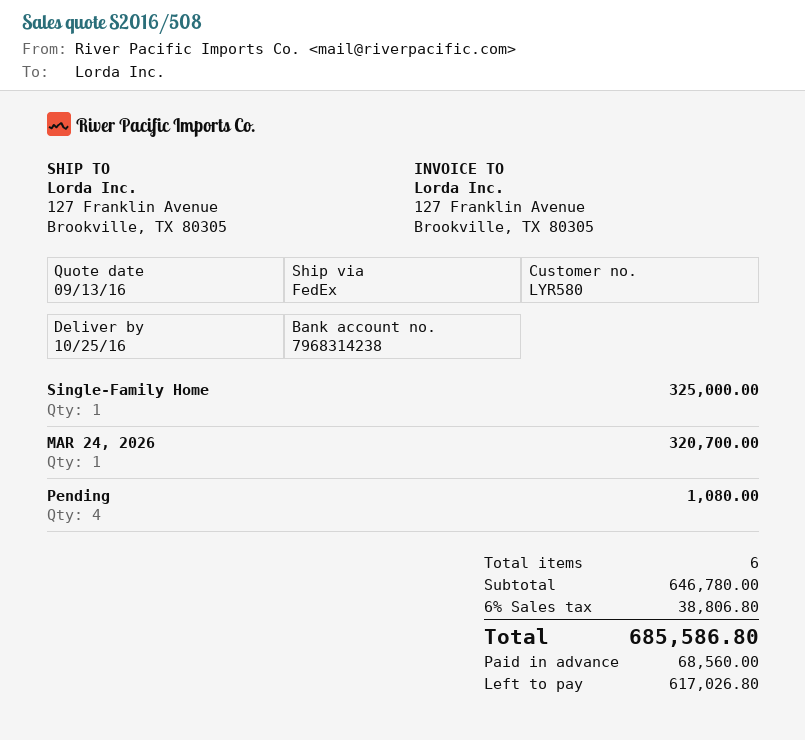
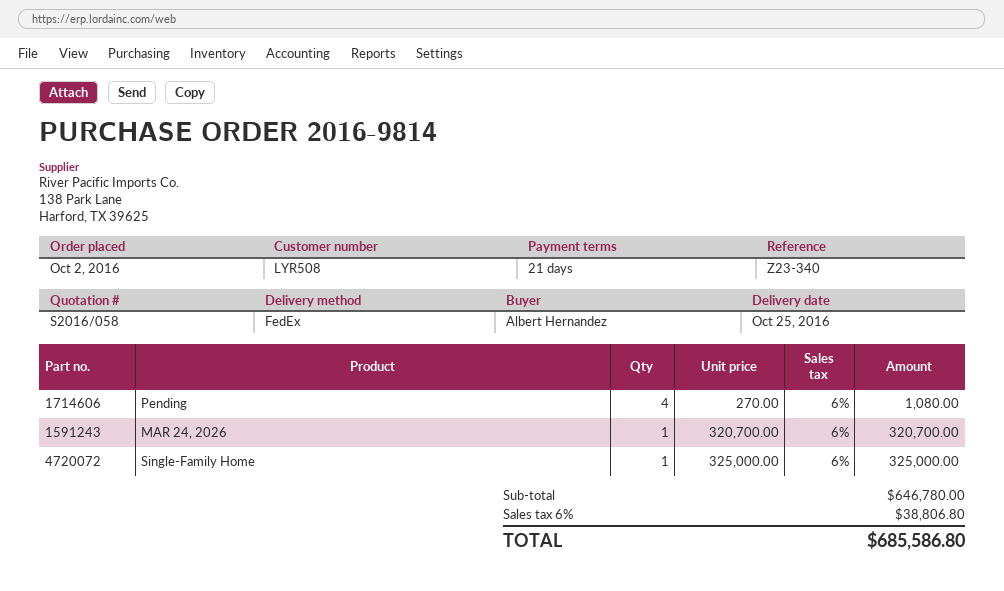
quote number: S2016/508 -> S2016/058
customer number: LYR580 -> LYR508

